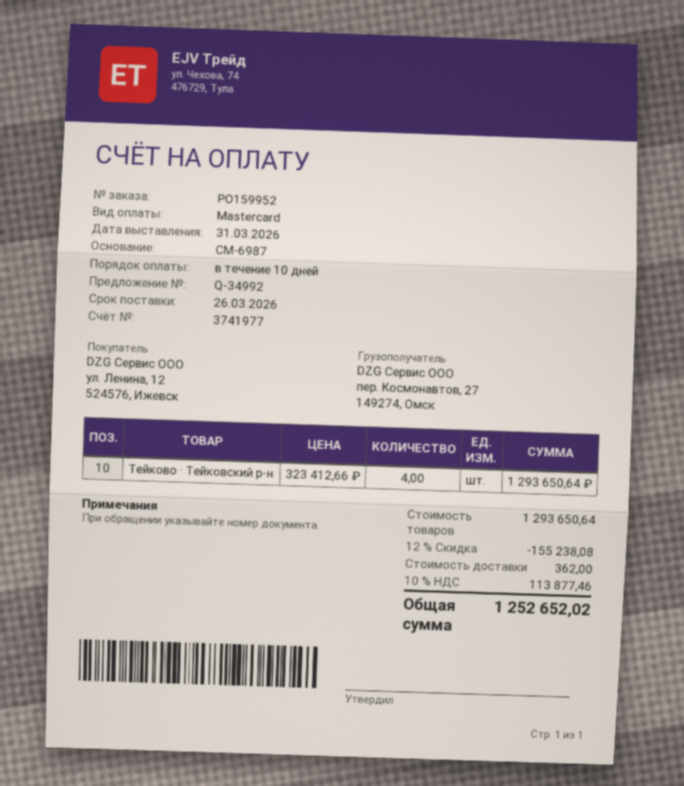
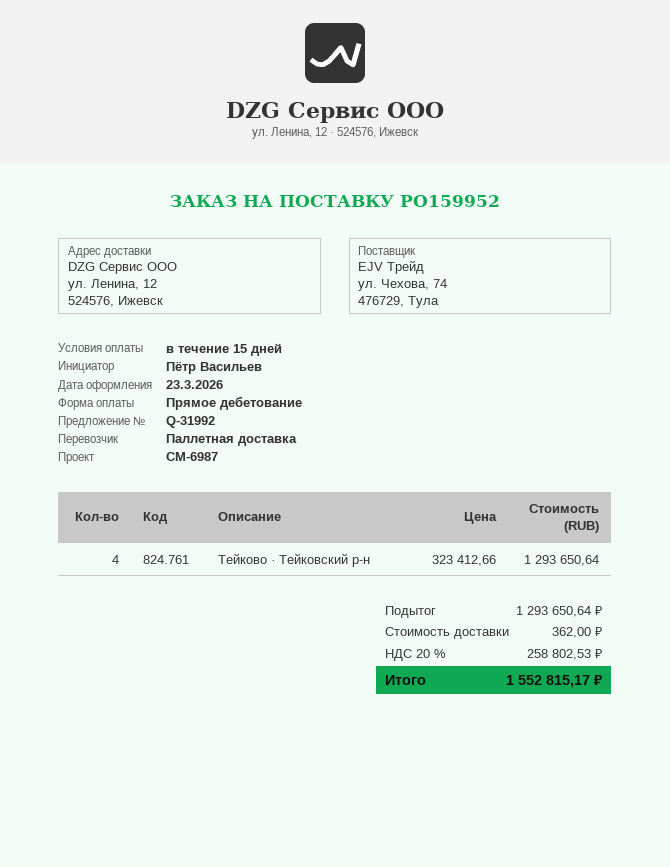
quote number: Q-34992 -> Q-31992
payment terms: 10 days -> 15 days
payment method: Mastercard -> direct debit
ship to: пер. Космонавтов, 27, 149274, Омск -> ул. Ленина, 12, 524576, Ижевск
discount: 12% = 155238.08 -> none
tax: 10% = 113877.46 -> 20% = 258802.53
total: 1252652.02 -> 1552815.17

